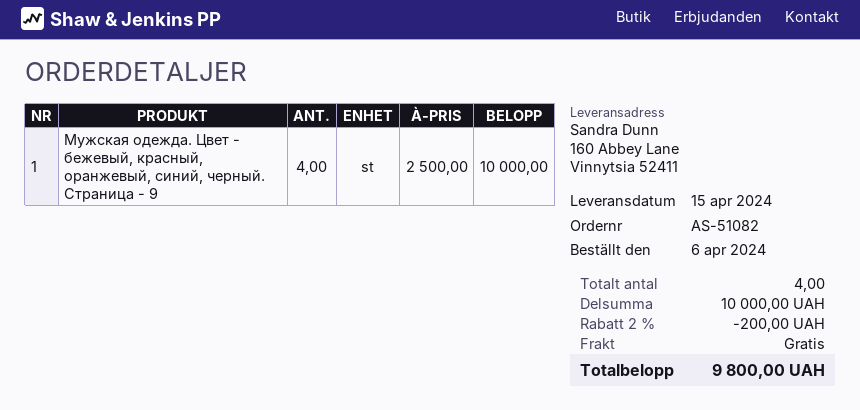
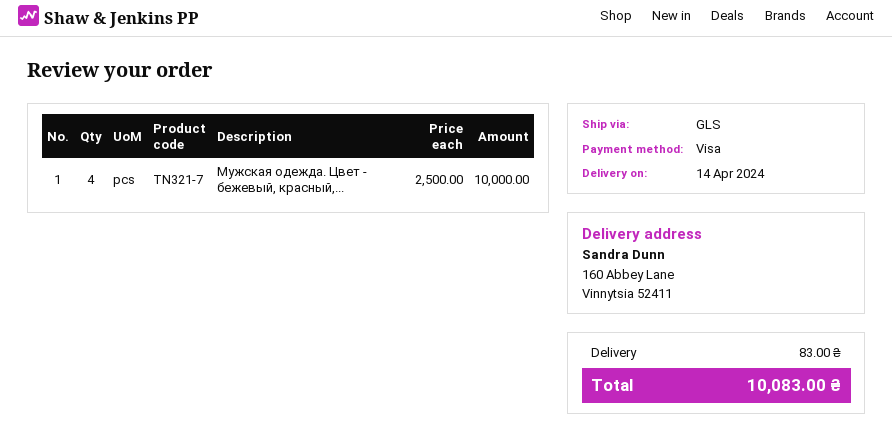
delivery date: 2024-04-15 -> 2024-04-14
discount: 2% = 200.00 -> none
shipping: 0.00 -> 83.00
total: 9800.00 -> 10083.00

